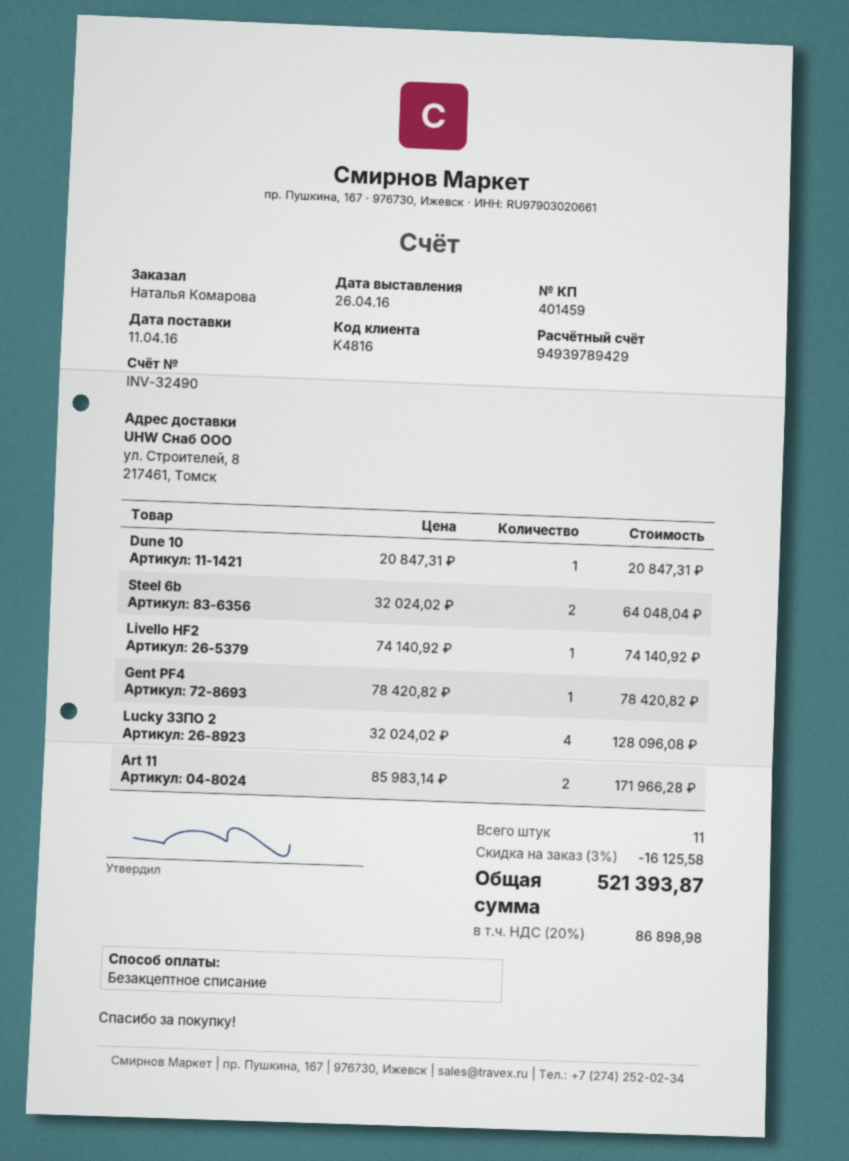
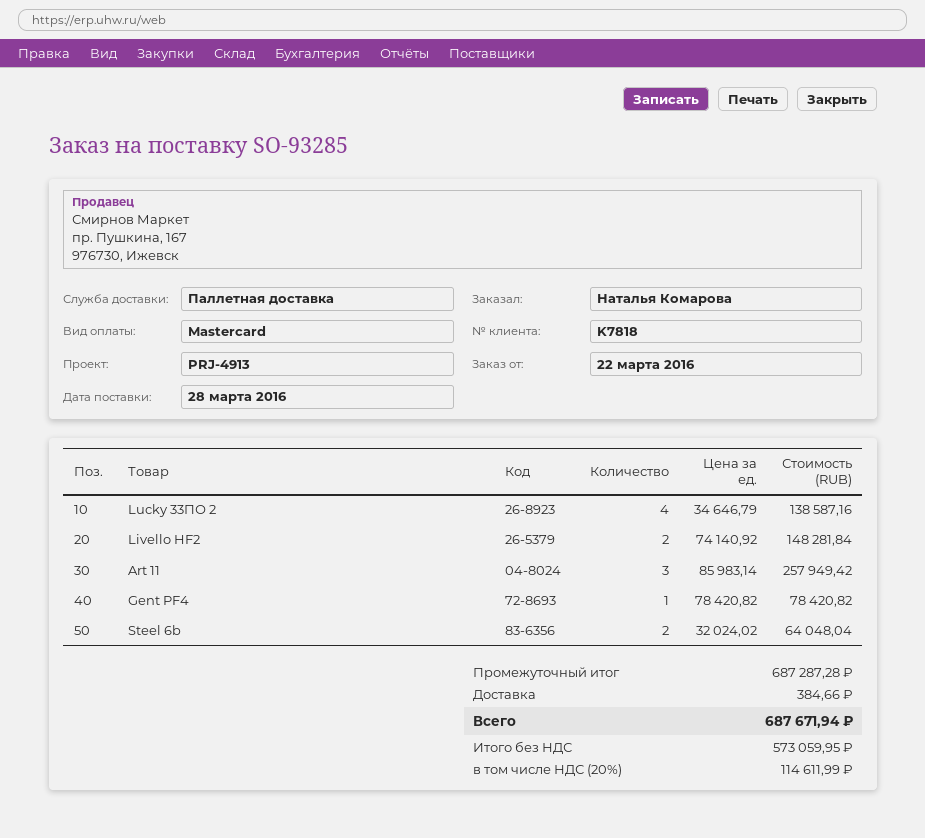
delivery date: 2016-04-11 -> 2016-03-28
customer number: K4816 -> K7818
payment method: direct debit -> Mastercard
Dune 10: 1 x 20847.31 = 20847.31 -> none
Livello HF2: 1 x 74140.92 = 74140.92 -> 2 x 74140.92 = 148281.84
Lucky 33ПО 2: 4 x 32024.02 = 128096.08 -> 4 x 34646.79 = 138587.16
Art 11: 2 x 85983.14 = 171966.28 -> 3 x 85983.14 = 257949.42
discount: 3% = 16125.58 -> none
shipping: none -> 384.66
tax: 20% = 86898.98 -> 20% = 114611.99
total: 521393.87 -> 687671.94

